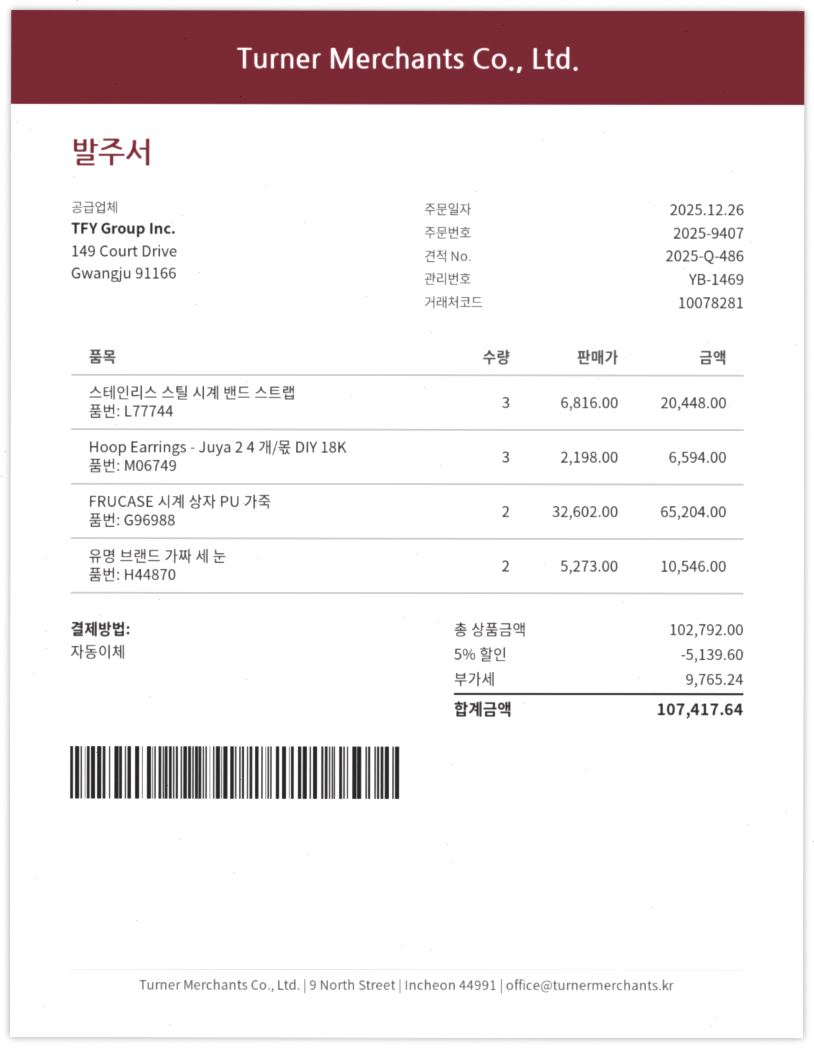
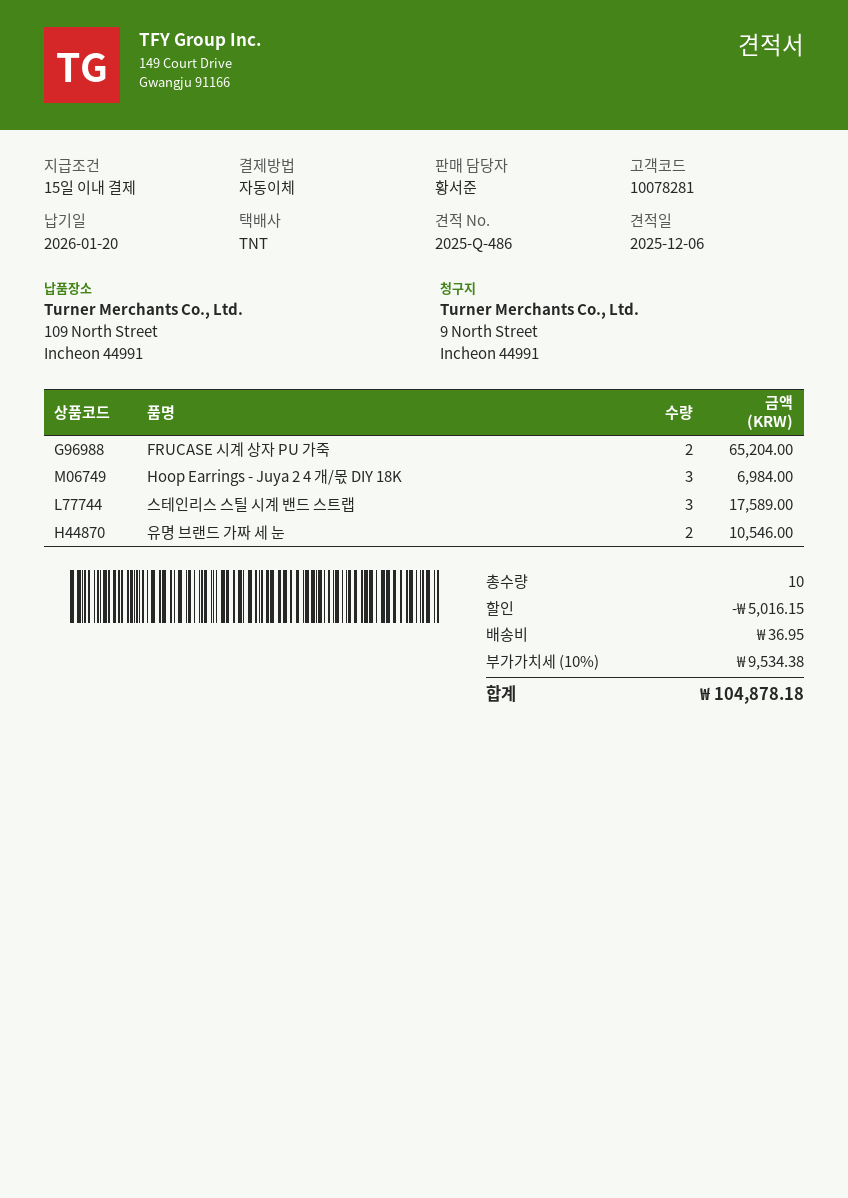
스테인리스 스틸 시계 밴드 스트랩: 3 for 20448.00 -> 3 for 17589.00
Hoop Earrings - Juya 2 4 개/몫 DIY 18K: 3 for 6594.00 -> 3 for 6984.00
discount: 5139.60 -> 5016.15
shipping: none -> 36.95
tax: 9765.24 -> 9534.38
total: 107417.64 -> 104878.18

